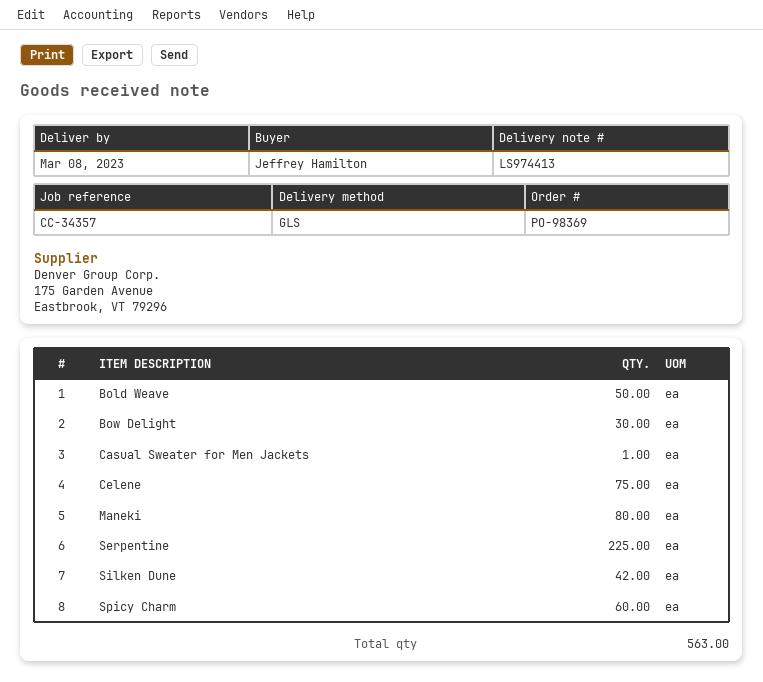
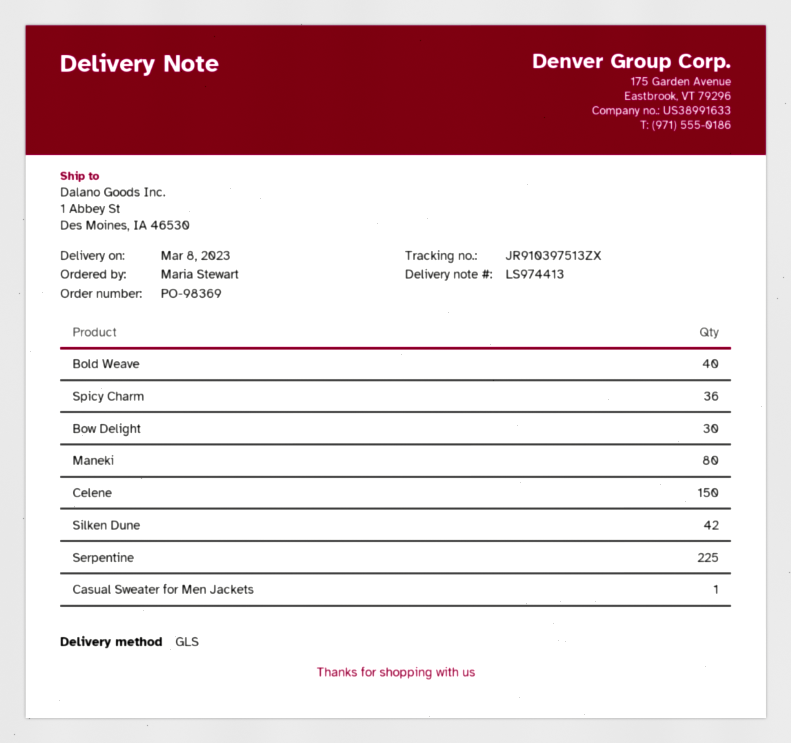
ordered by: Jeffrey Hamilton -> Maria Stewart
Bold Weave: 50 -> 40
Celene: 75 -> 150
Spicy Charm: 60 -> 36

